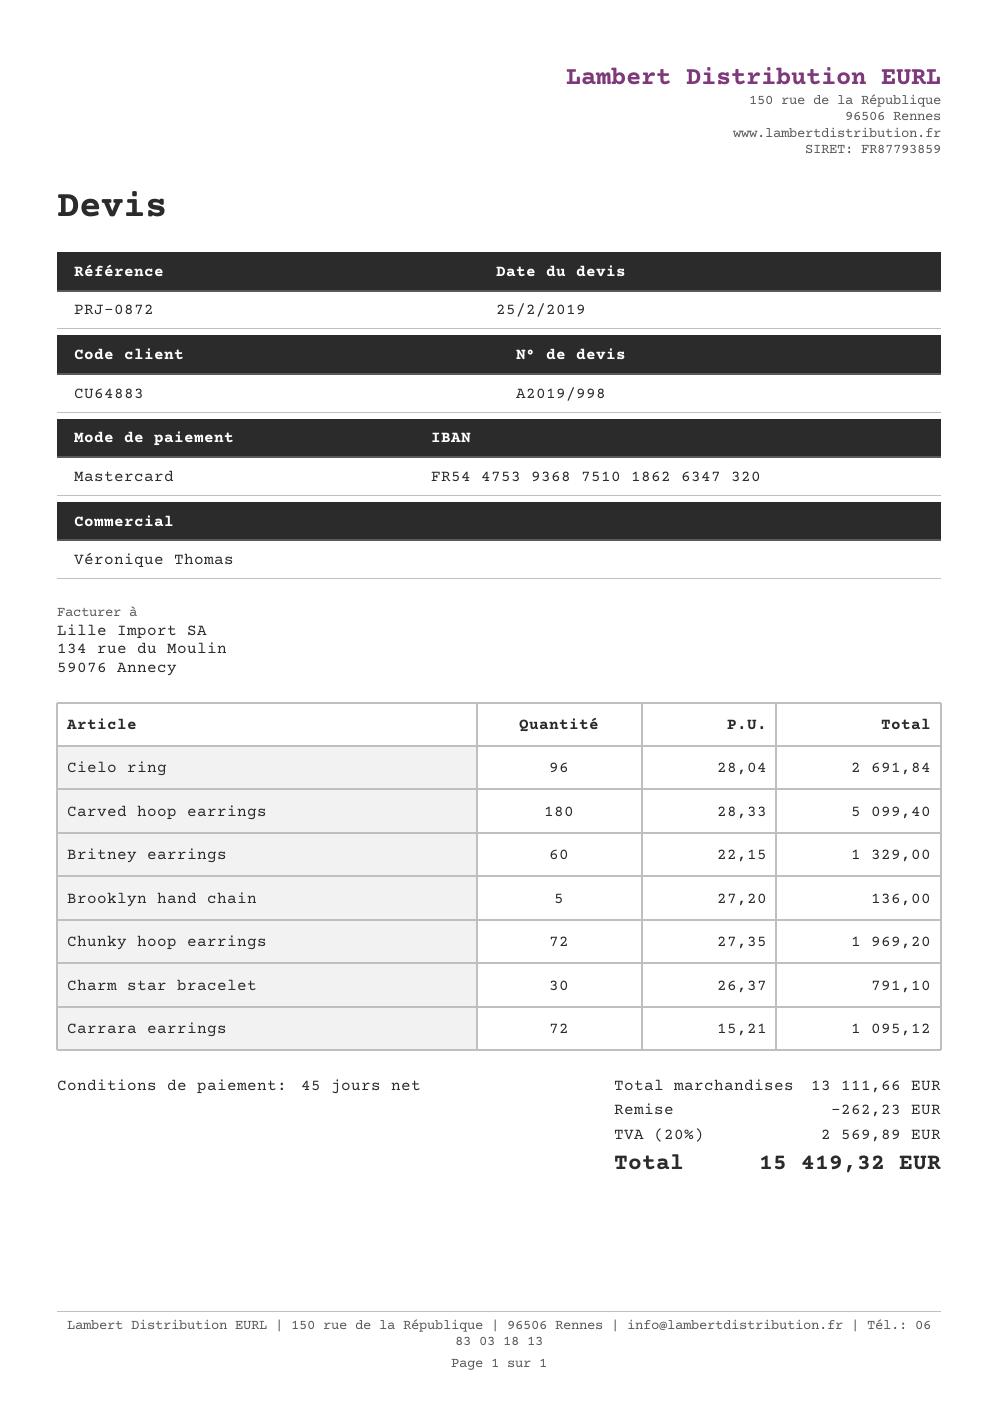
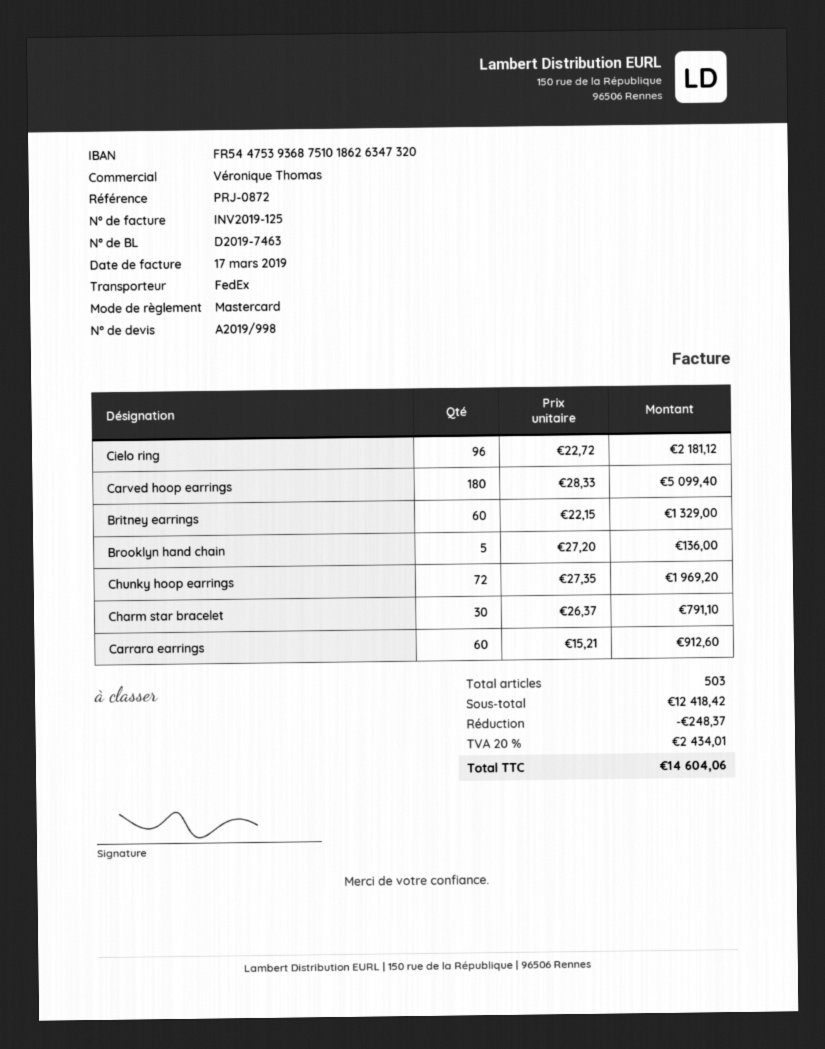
Cielo ring: 96 x 28.04 = 2691.84 -> 96 x 22.72 = 2181.12
Carrara earrings: 72 x 15.21 = 1095.12 -> 60 x 15.21 = 912.60
subtotal: 13111.66 -> 12418.42
discount: 262.23 -> 248.37
tax: 20% = 2569.89 -> 20% = 2434.01
total: 15419.32 -> 14604.06

